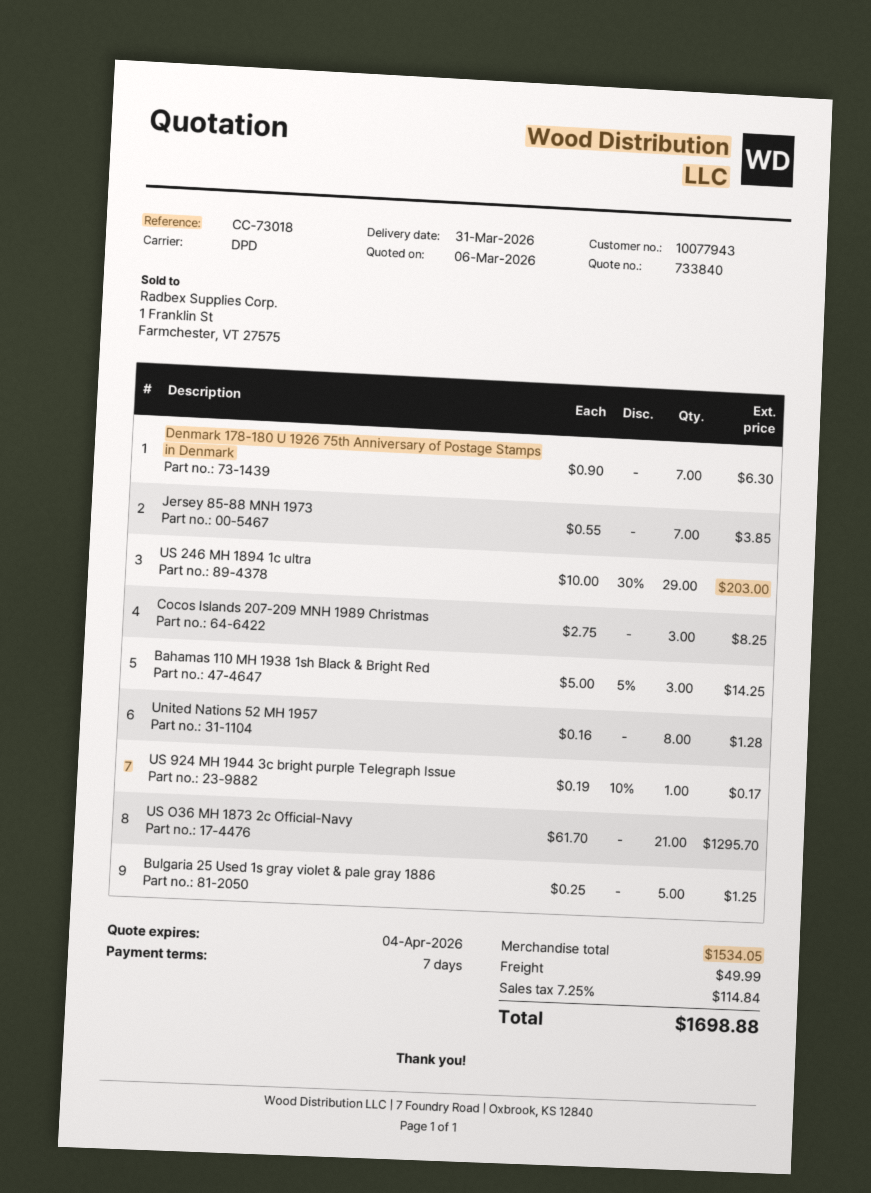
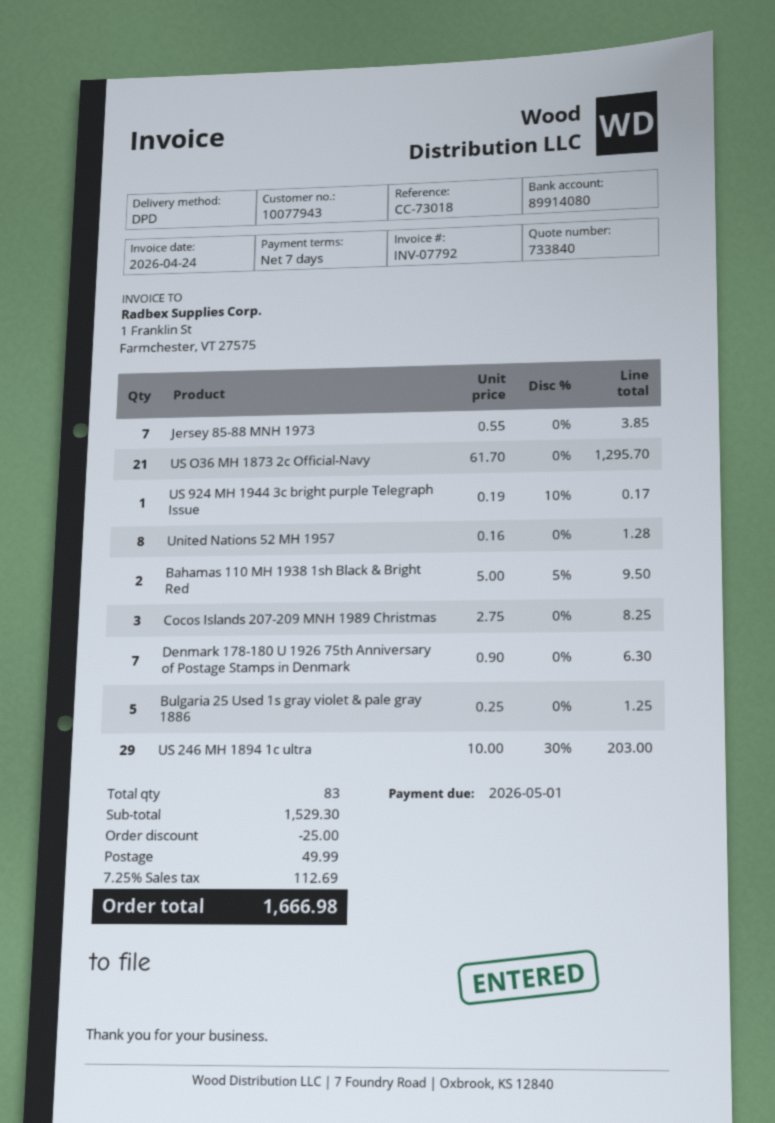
Bahamas 110 MH 1938 1sh Black & Bright Red: 3 x 5.00 - 5% = 14.25 -> 2 x 5.00 - 5% = 9.50
subtotal: 1534.05 -> 1529.30
discount: none -> 25.00
tax: 7.25% = 114.84 -> 7.25% = 112.69
total: 1698.88 -> 1666.98

